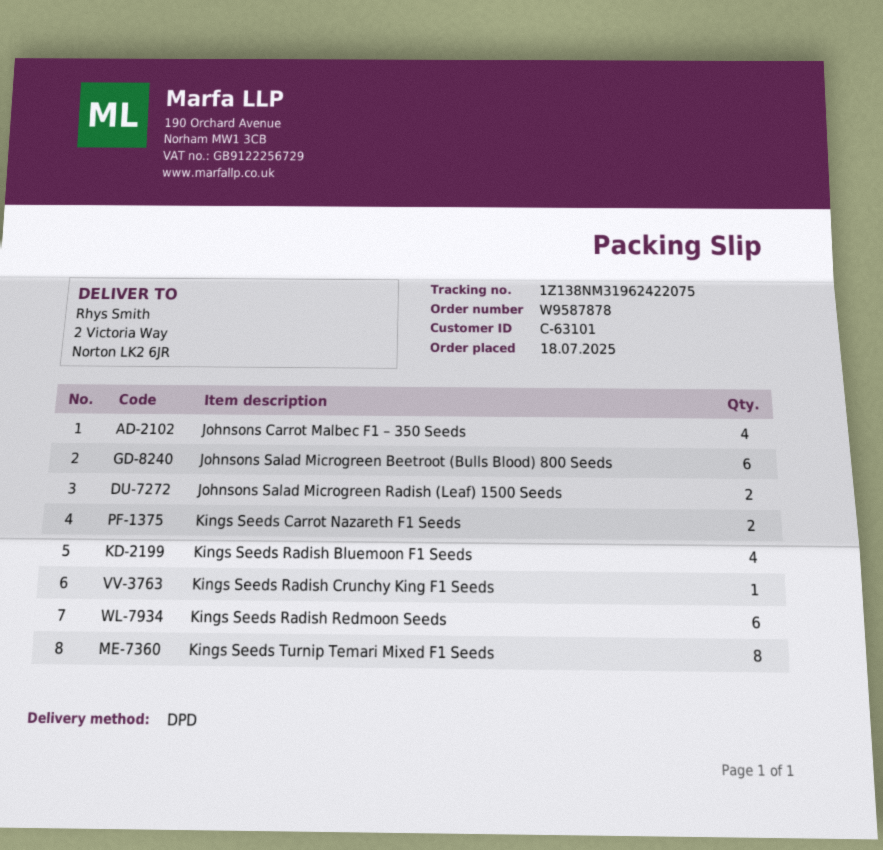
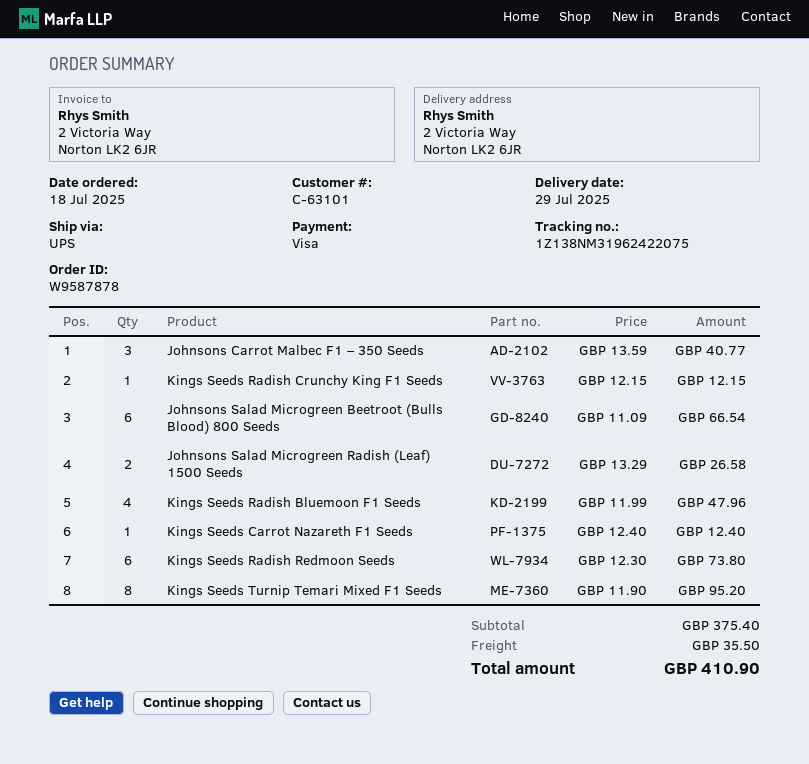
shipping method: DPD -> UPS
Johnsons Carrot Malbec F1 – 350 Seeds: 4 -> 3
Kings Seeds Carrot Nazareth F1 Seeds: 2 -> 1

